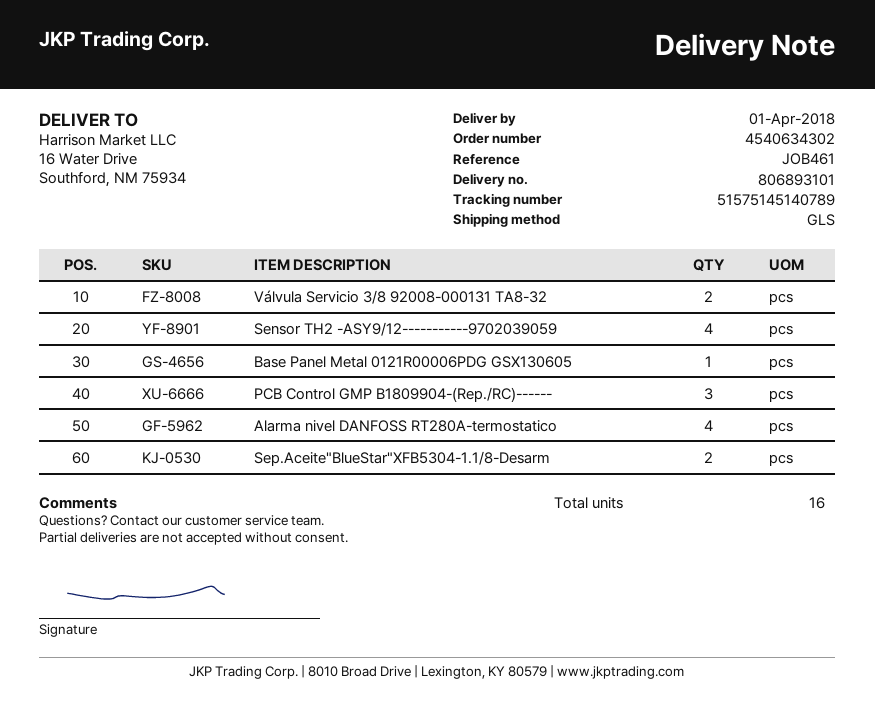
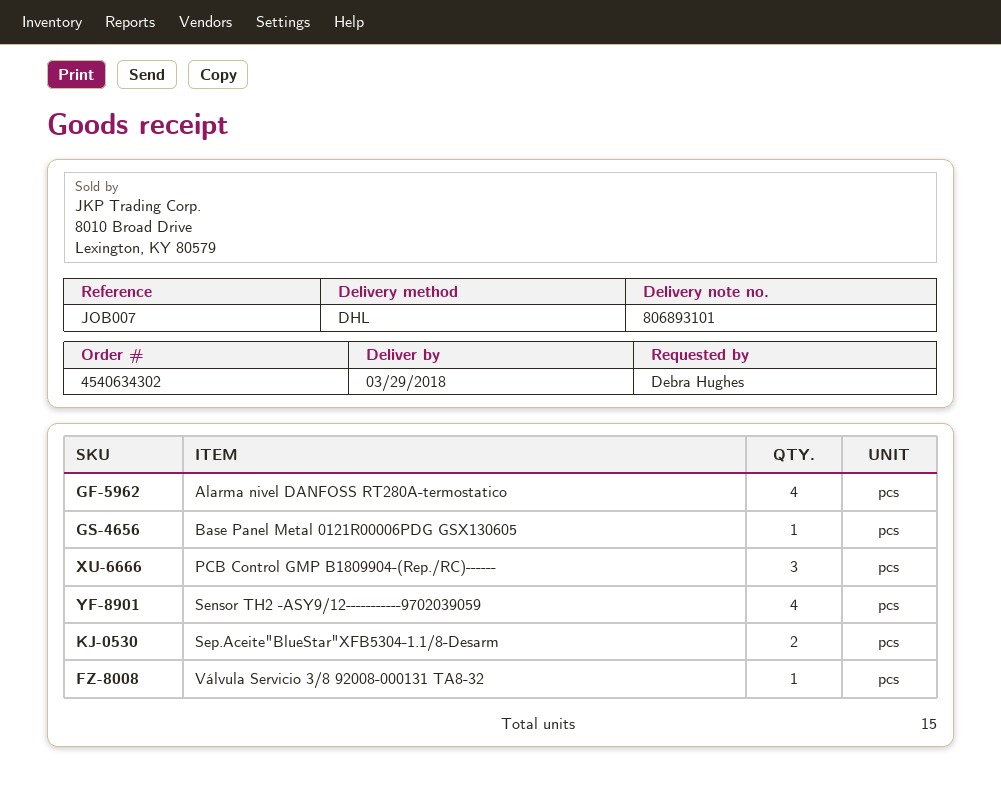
delivery date: 2018-04-01 -> 2018-03-29
reference: JOB461 -> JOB007
shipping method: GLS -> DHL
Válvula Servicio 3/8 92008-000131 TA8-32: 2 -> 1
total quantity: 16 -> 15

